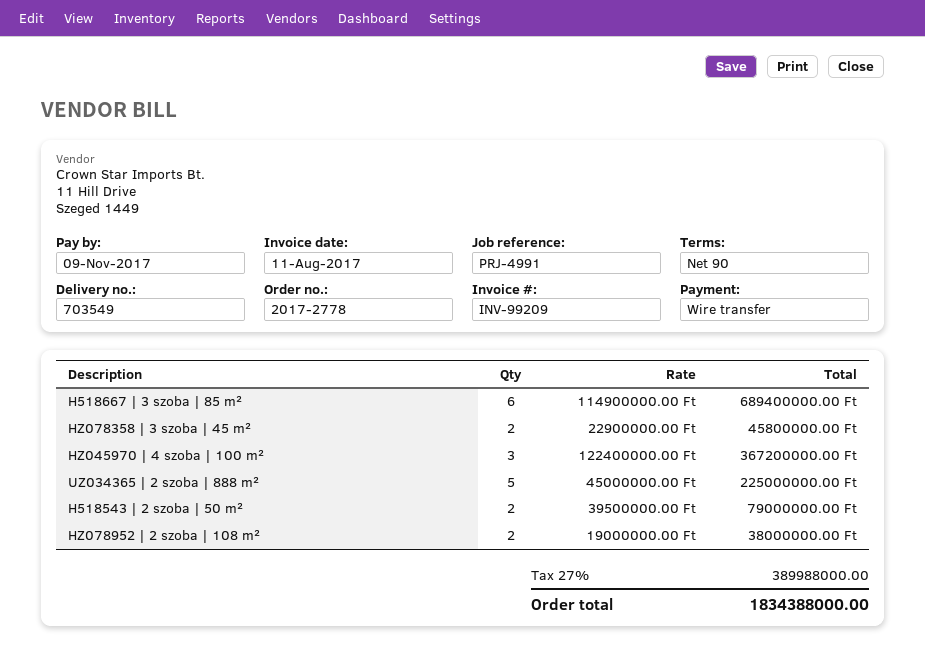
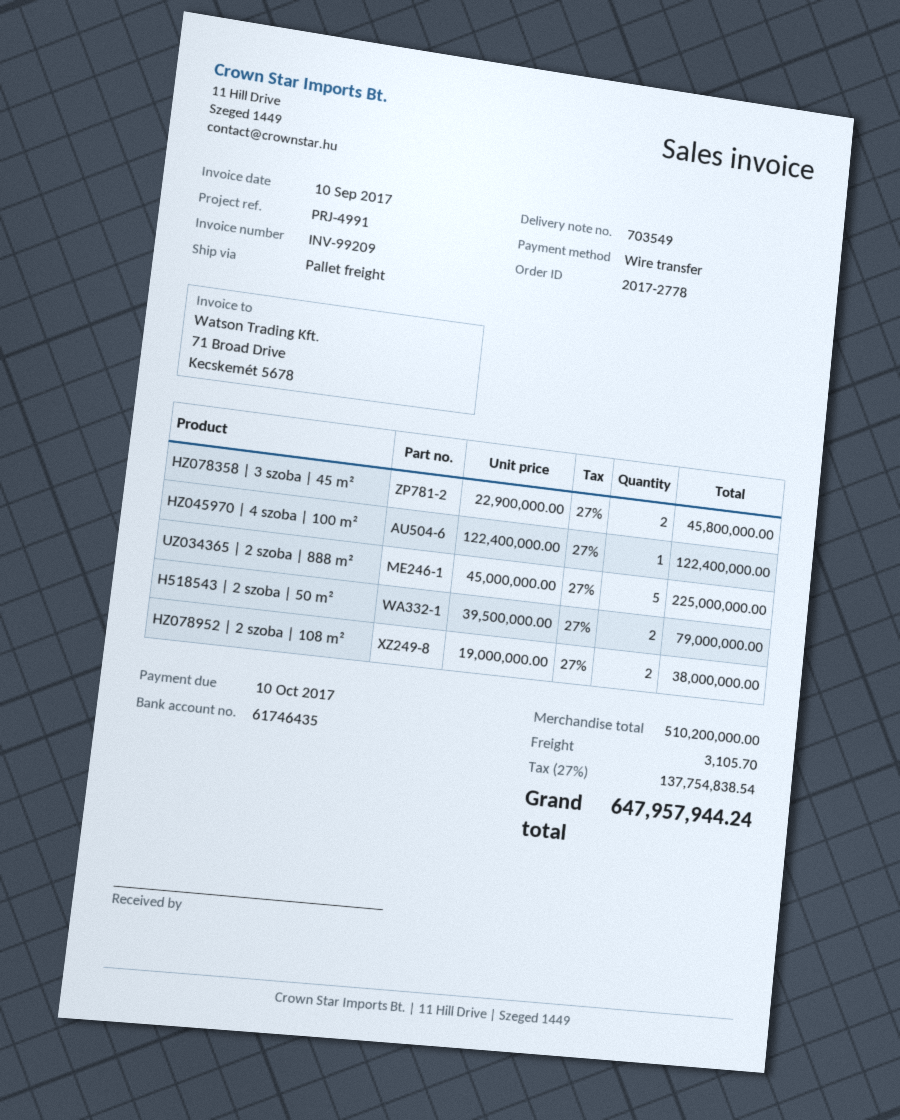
invoice date: 2017-08-11 -> 2017-09-10
due date: 2017-11-09 -> 2017-10-10
H518667 | 3 szoba | 85 m²: 6 x 114900000.00 = 689400000.00 -> none
HZ045970 | 4 szoba | 100 m²: 3 x 122400000.00 = 367200000.00 -> 1 x 122400000.00 = 122400000.00
shipping: none -> 3105.70
tax: 27% = 389988000.00 -> 27% = 137754838.54
total: 1834388000.00 -> 647957944.24

